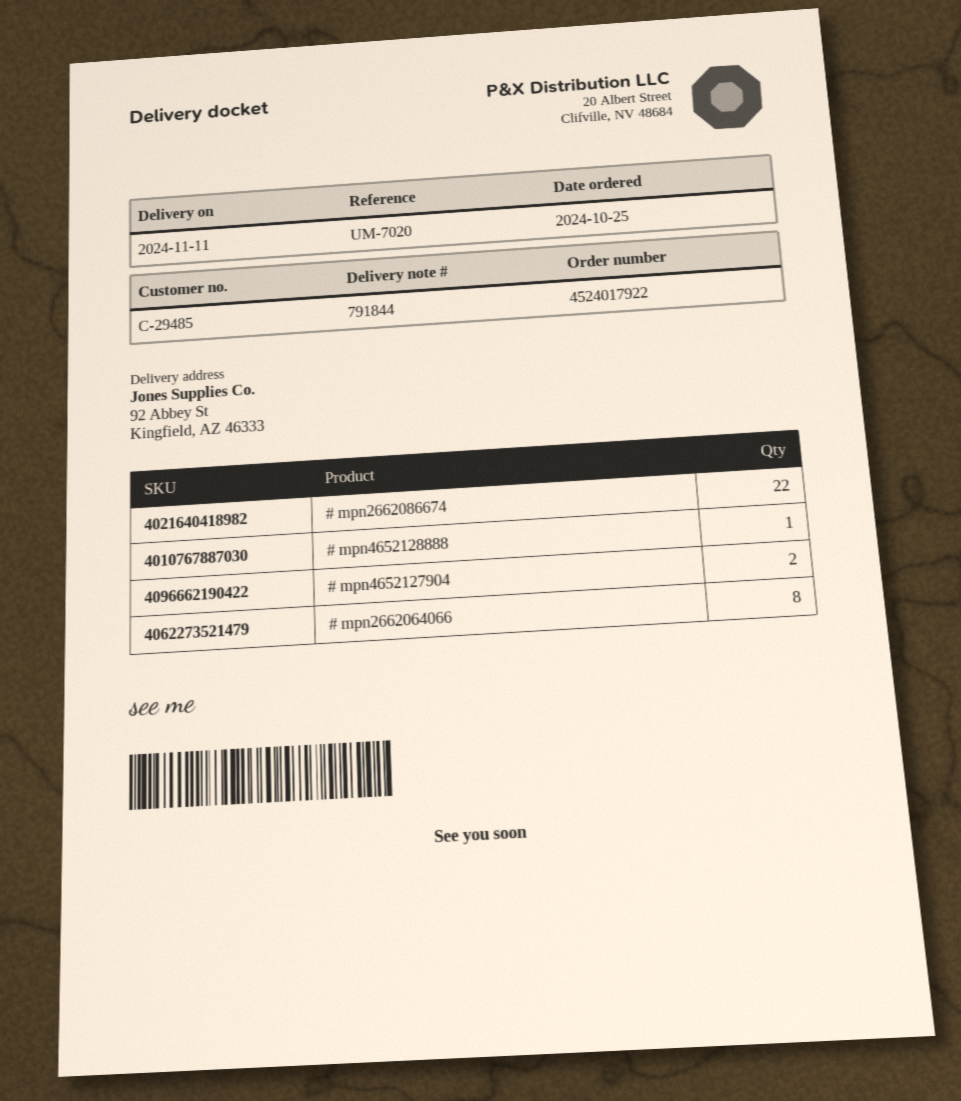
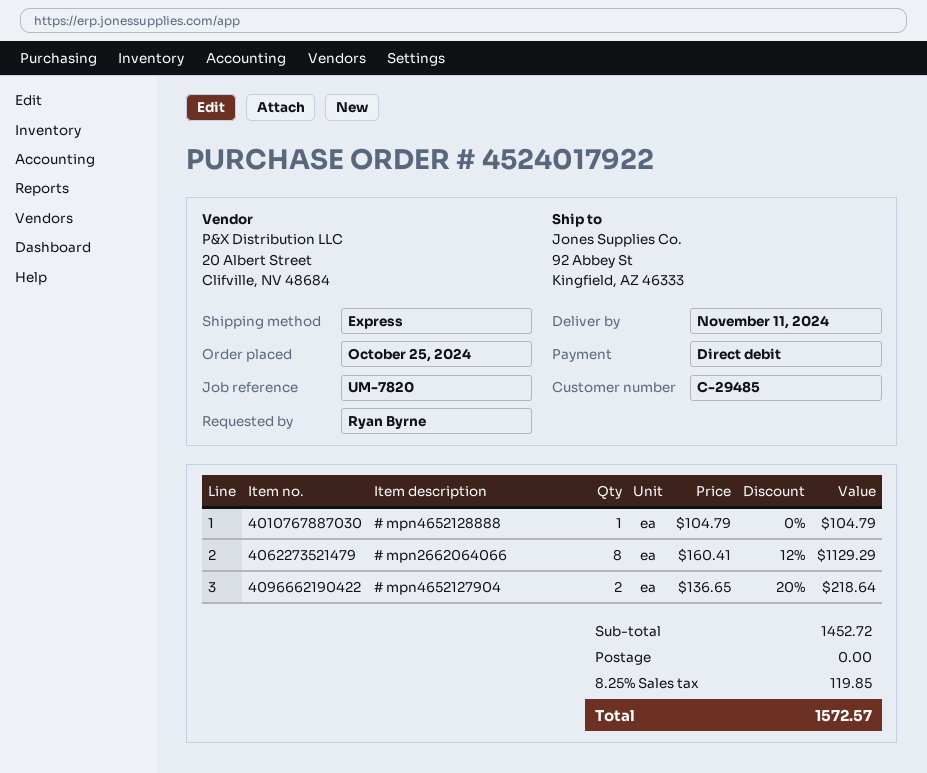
reference: UM-7020 -> UM-7820
# mpn2662086674: 22 -> none

